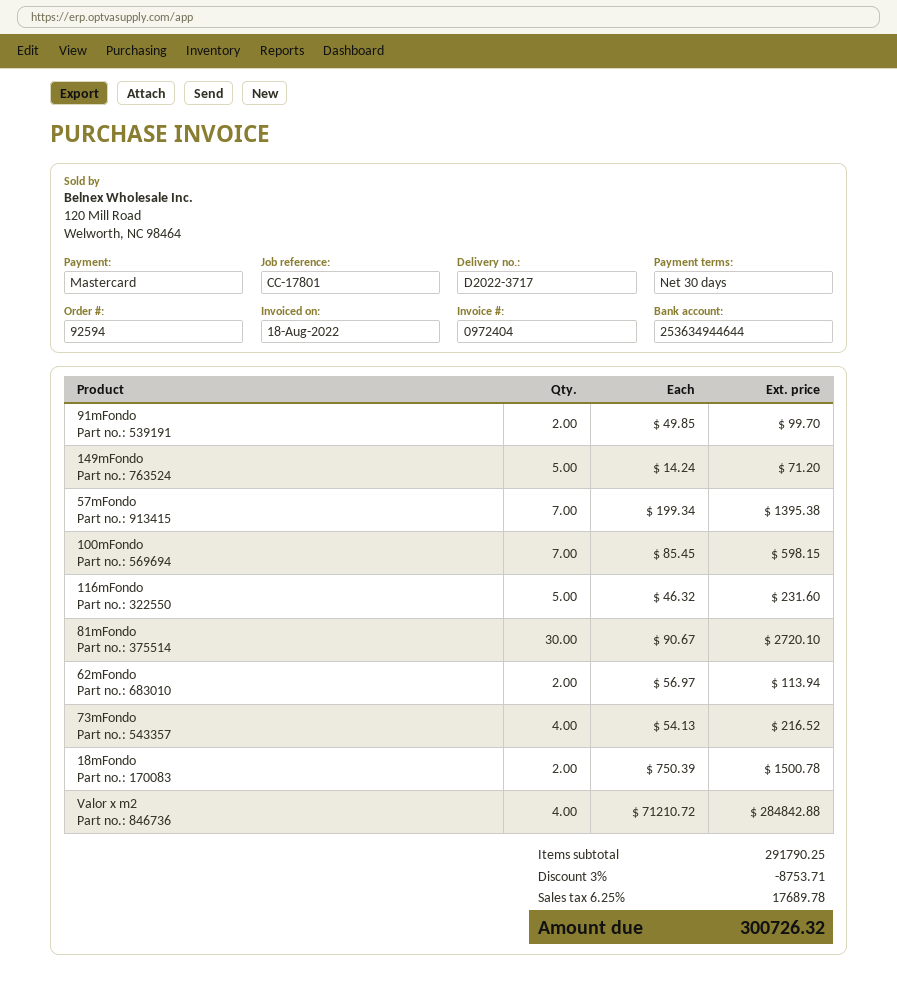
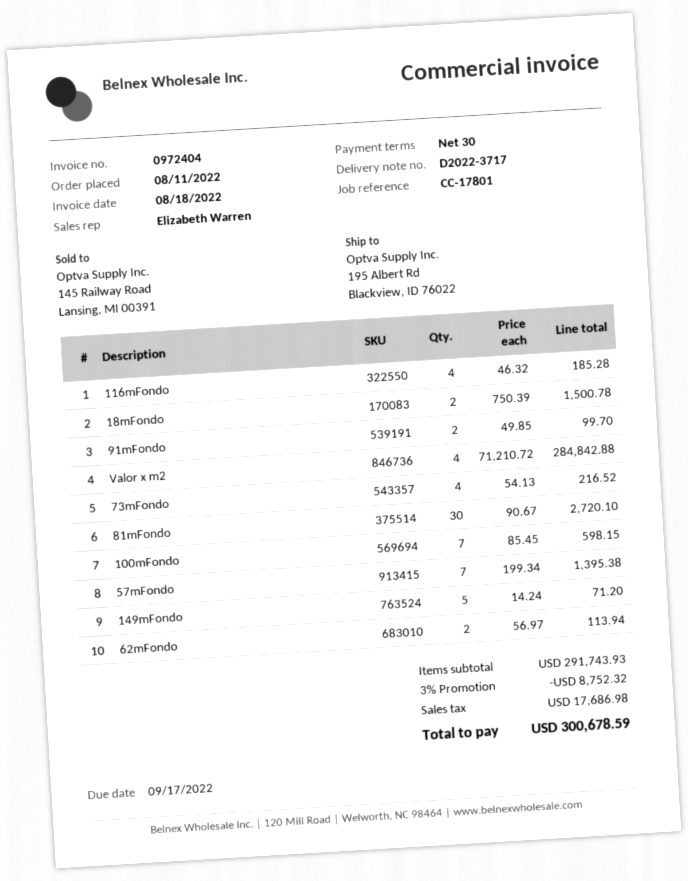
116mFondo: 5 x 46.32 = 231.60 -> 4 x 46.32 = 185.28
subtotal: 291790.25 -> 291743.93
discount: 3% = 8753.71 -> 3% = 8752.32
tax: 17689.78 -> 17686.98
total: 300726.32 -> 300678.59

